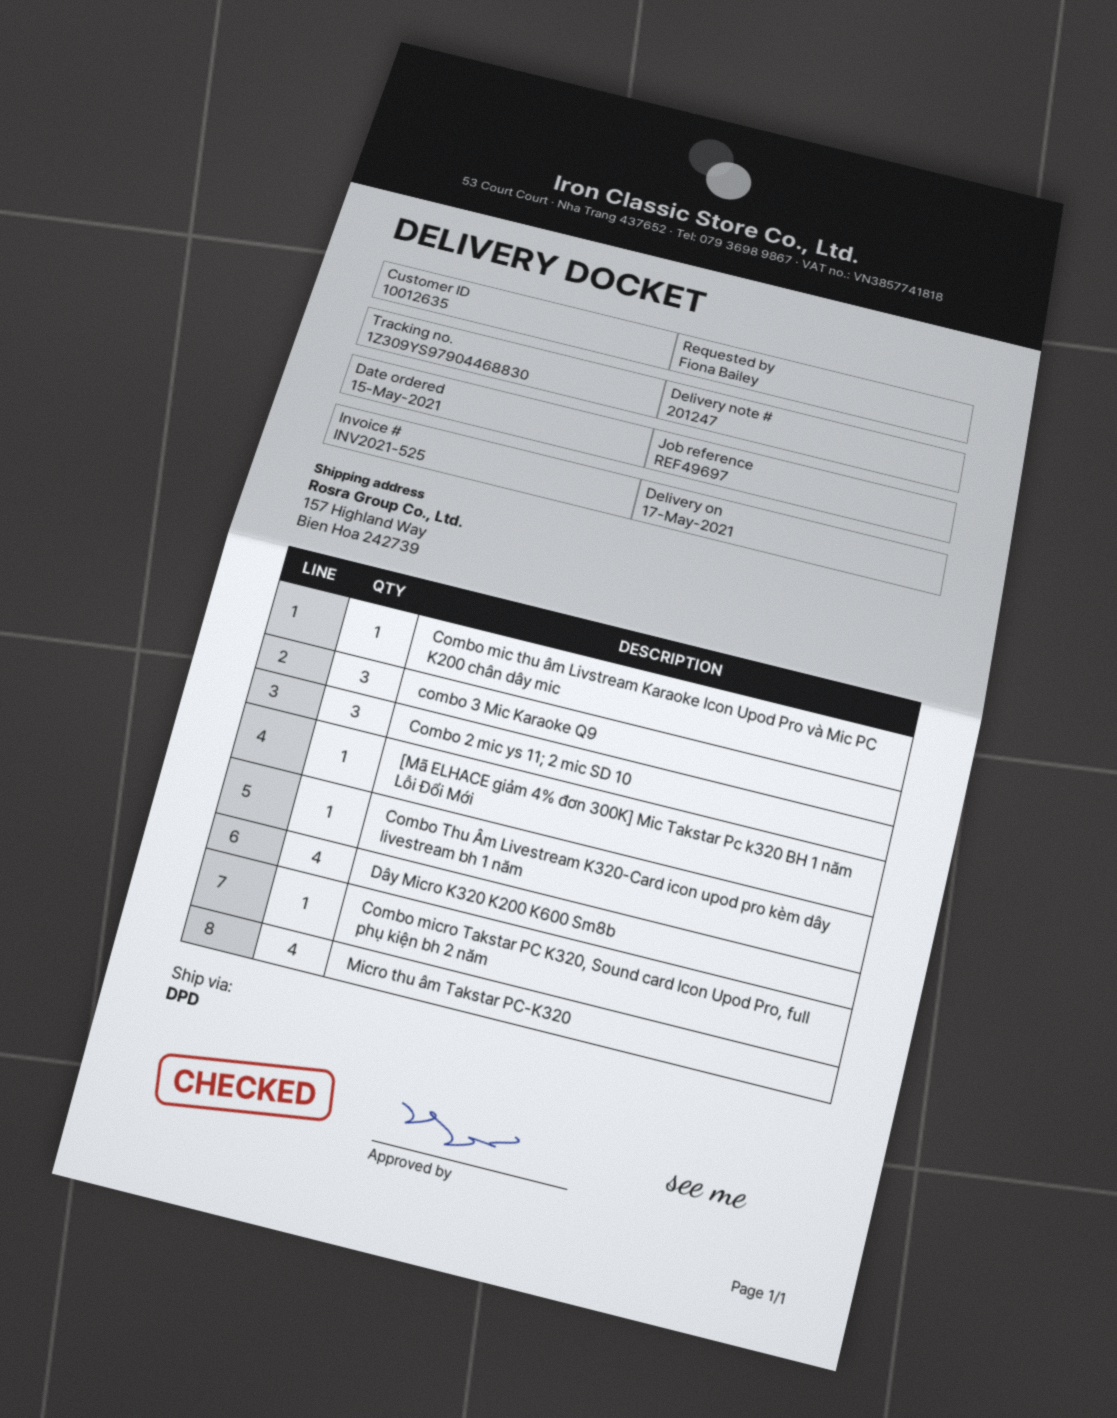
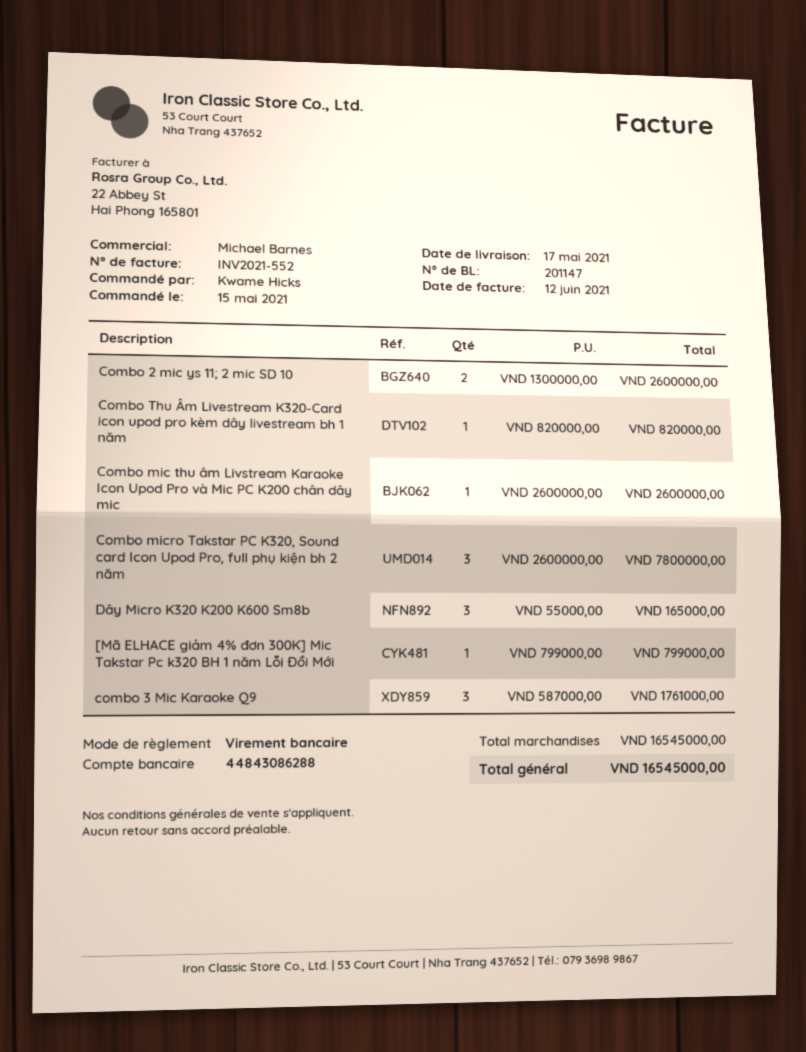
delivery note number: 201247 -> 201147
invoice number: INV2021-525 -> INV2021-552
ordered by: Fiona Bailey -> Kwame Hicks
Combo 2 mic ys 11; 2 mic SD 10: 3 -> 2
Dây Micro K320 K200 K600 Sm8b: 4 -> 3
Combo micro Takstar PC K320, Sound card Icon Upod Pro, full phụ kiện bh 2 năm: 1 -> 3
Micro thu âm Takstar PC-K320: 4 -> none

